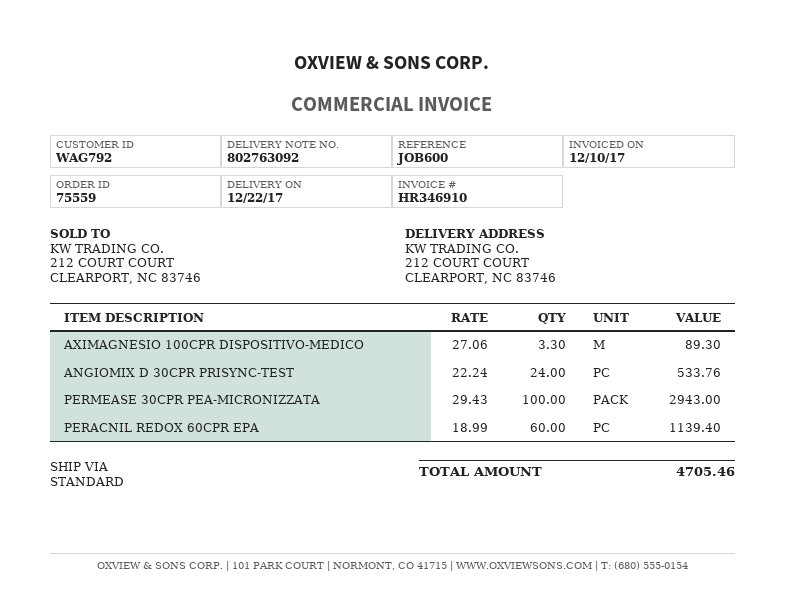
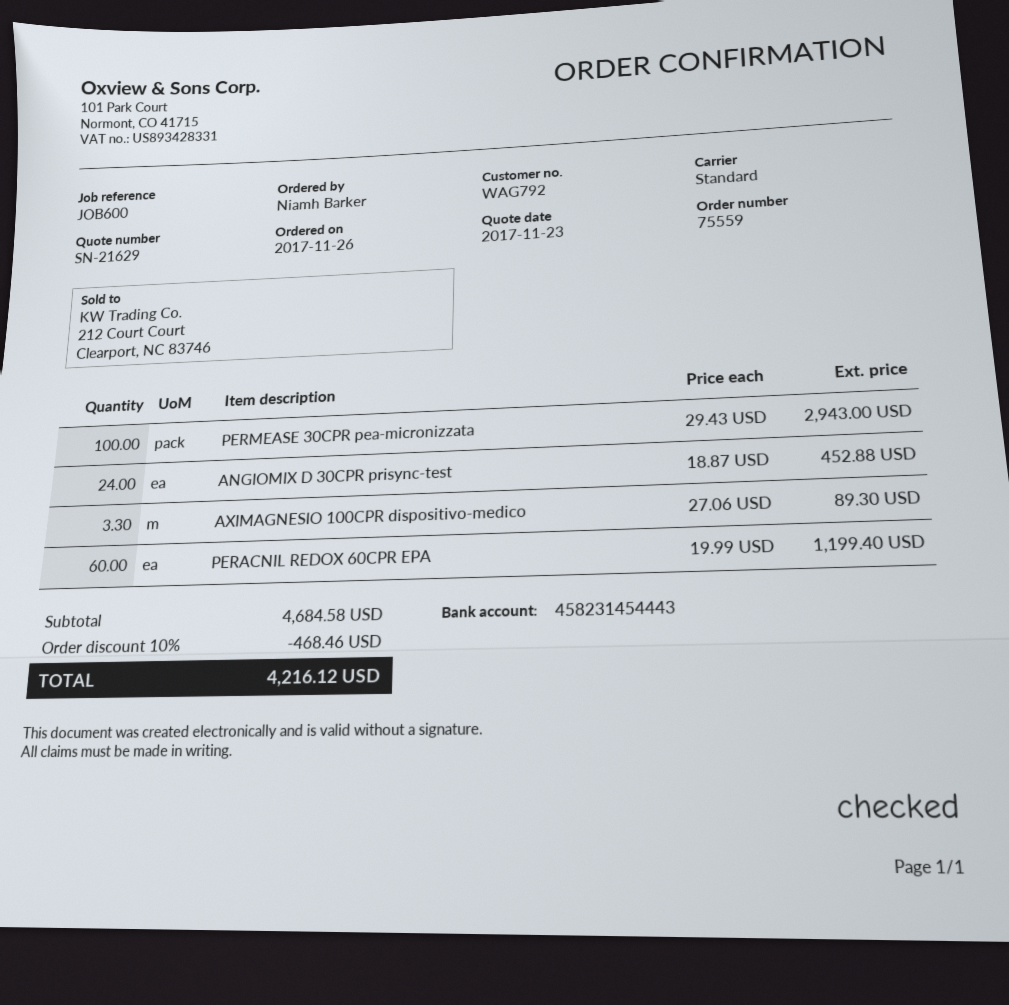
ANGIOMIX D 30CPR PRISYNC-TEST: 24 x 22.24 = 533.76 -> 24 x 18.87 = 452.88
PERACNIL REDOX 60CPR EPA: 60 x 18.99 = 1139.40 -> 60 x 19.99 = 1199.40
discount: none -> 10% = 468.46
total: 4705.46 -> 4216.12

